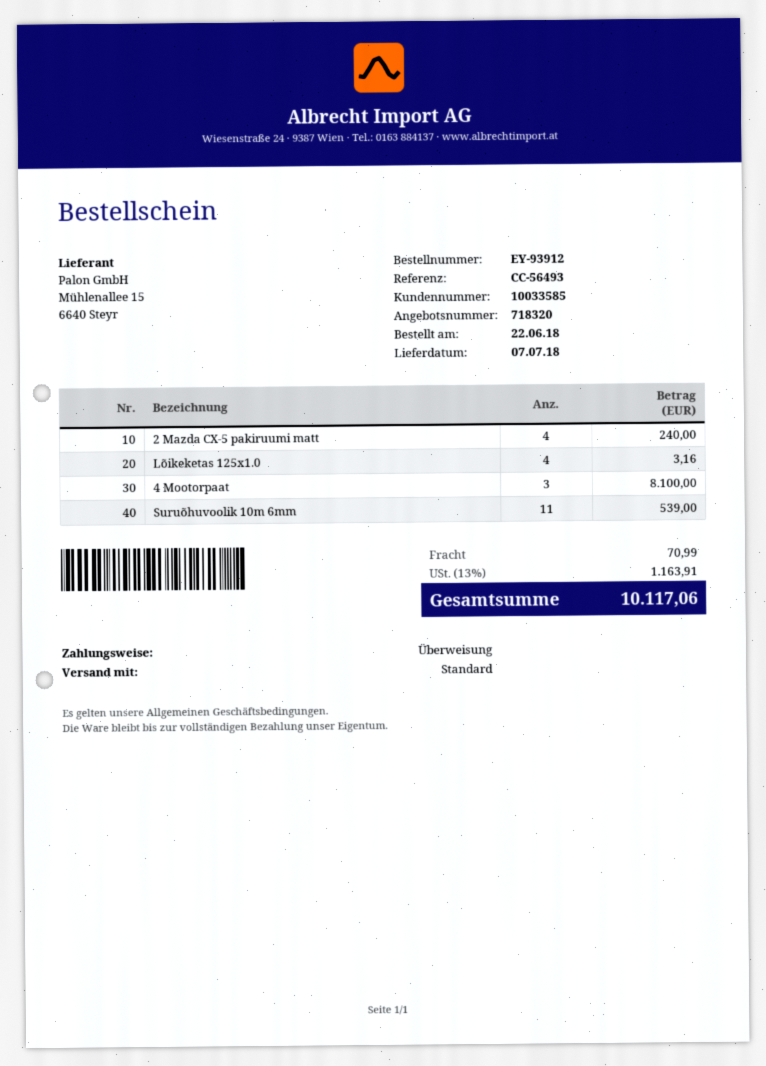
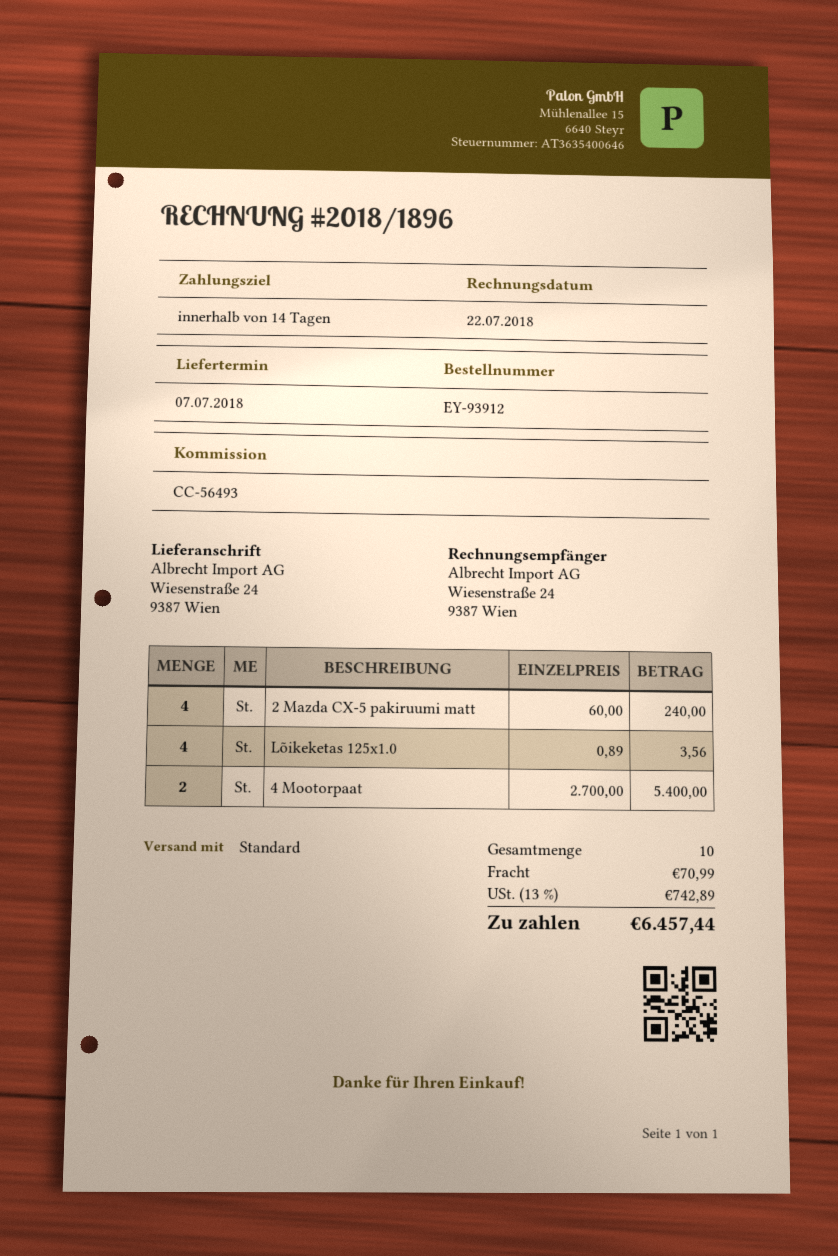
Lõikeketas 125x1.0: 4 for 3.16 -> 4 for 3.56
4 Mootorpaat: 3 for 8100.00 -> 2 for 5400.00
Suruõhuvoolik 10m 6mm: 11 for 539.00 -> none
tax: 13% = 1163.91 -> 13% = 742.89
total: 10117.06 -> 6457.44

